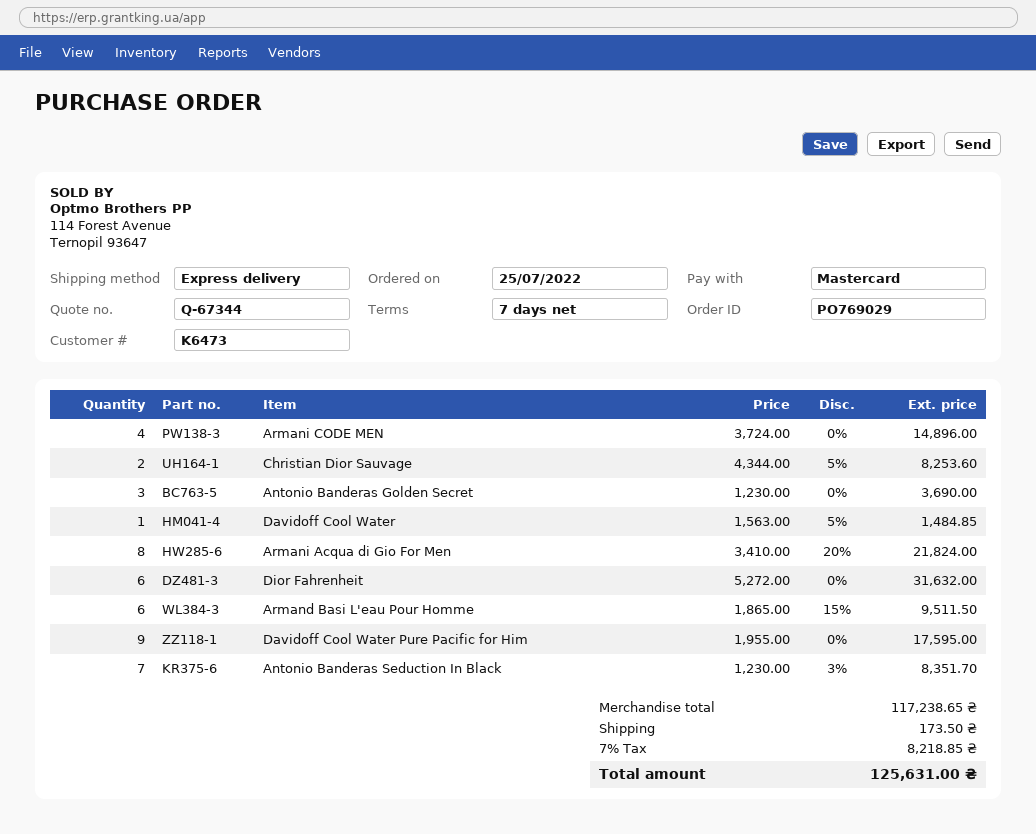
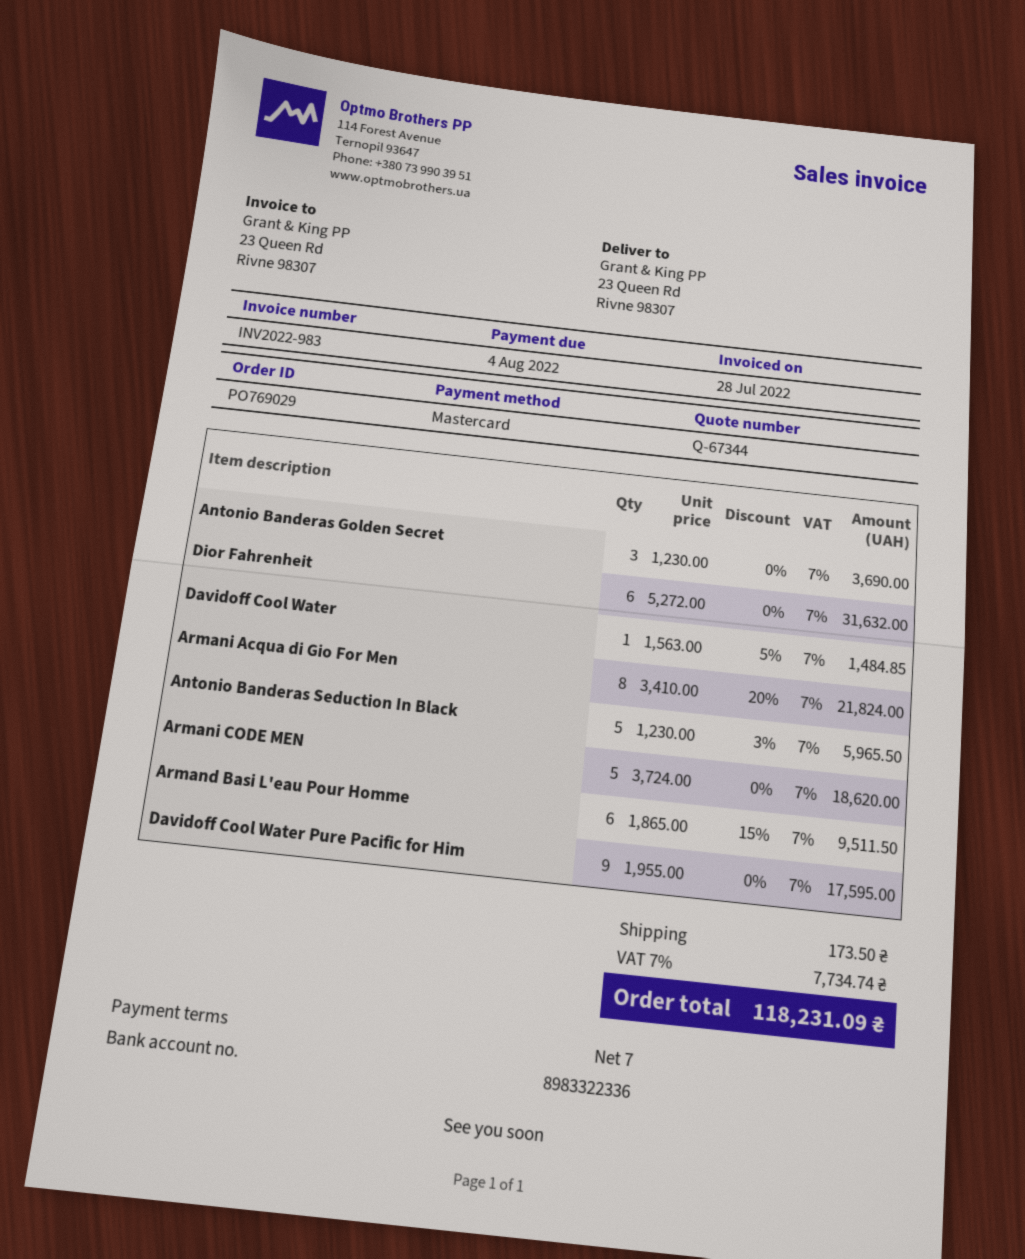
Armani CODE MEN: 4 x 3724.00 = 14896.00 -> 5 x 3724.00 = 18620.00
Christian Dior Sauvage: 2 x 4344.00 - 5% = 8253.60 -> none
Antonio Banderas Seduction In Black: 7 x 1230.00 - 3% = 8351.70 -> 5 x 1230.00 - 3% = 5965.50
tax: 7% = 8218.85 -> 7% = 7734.74
total: 125631.00 -> 118231.09

